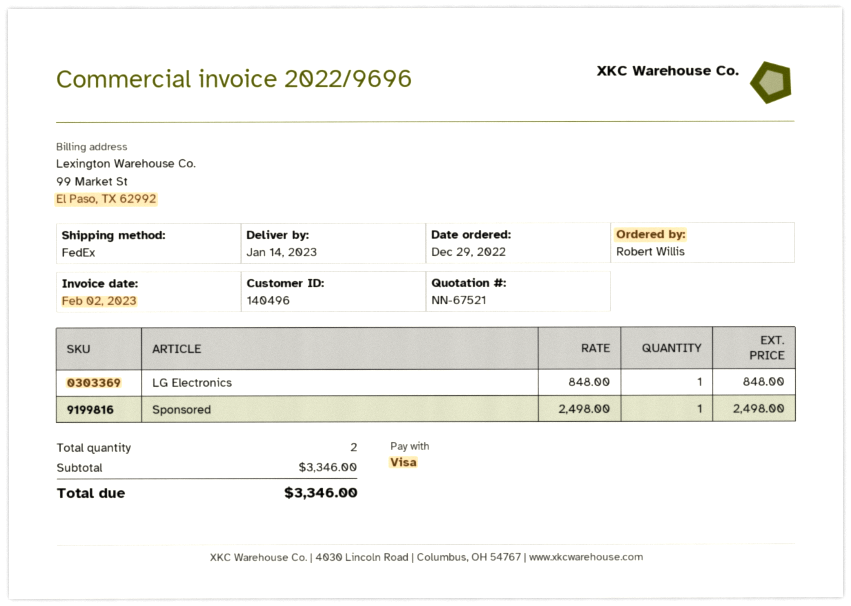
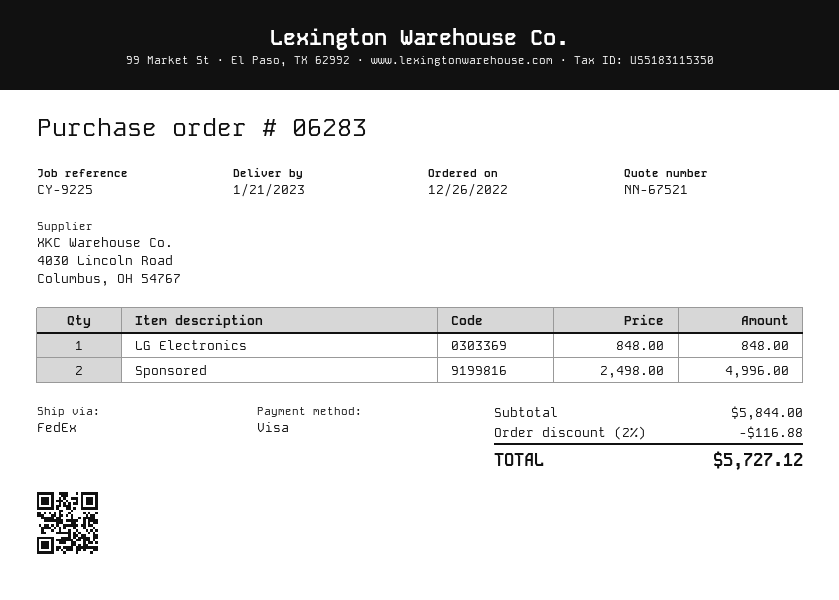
order date: 2022-12-29 -> 2022-12-26
delivery date: 2023-01-14 -> 2023-01-21
Sponsored: 1 x 2498.00 = 2498.00 -> 2 x 2498.00 = 4996.00
subtotal: 3346.00 -> 5844.00
discount: none -> 2% = 116.88
total: 3346.00 -> 5727.12

